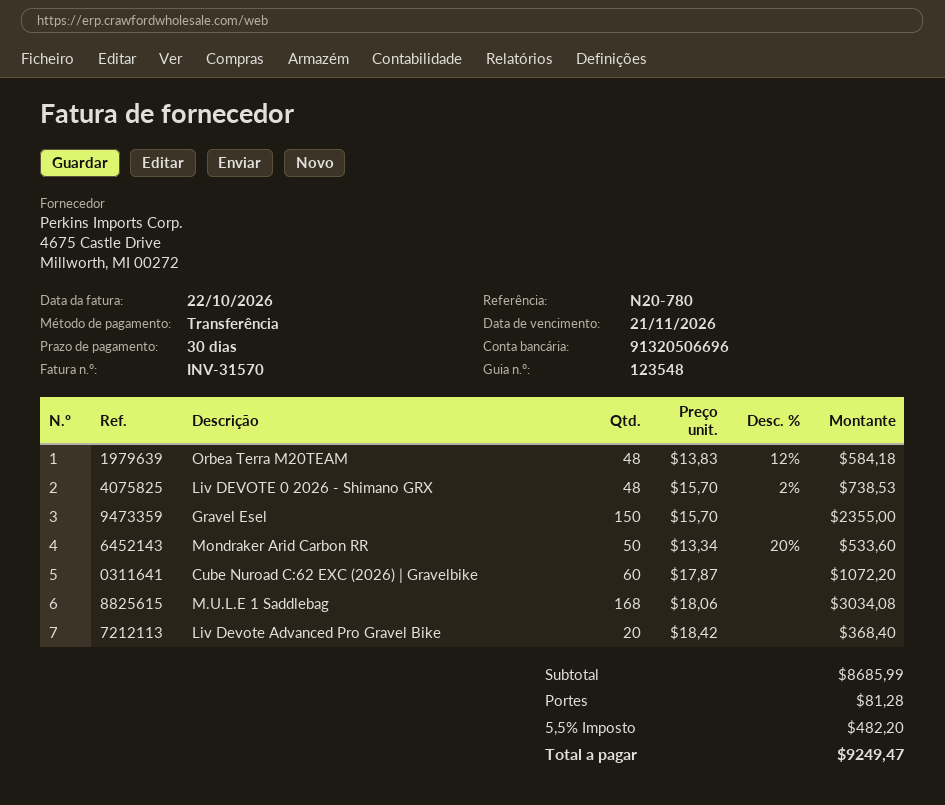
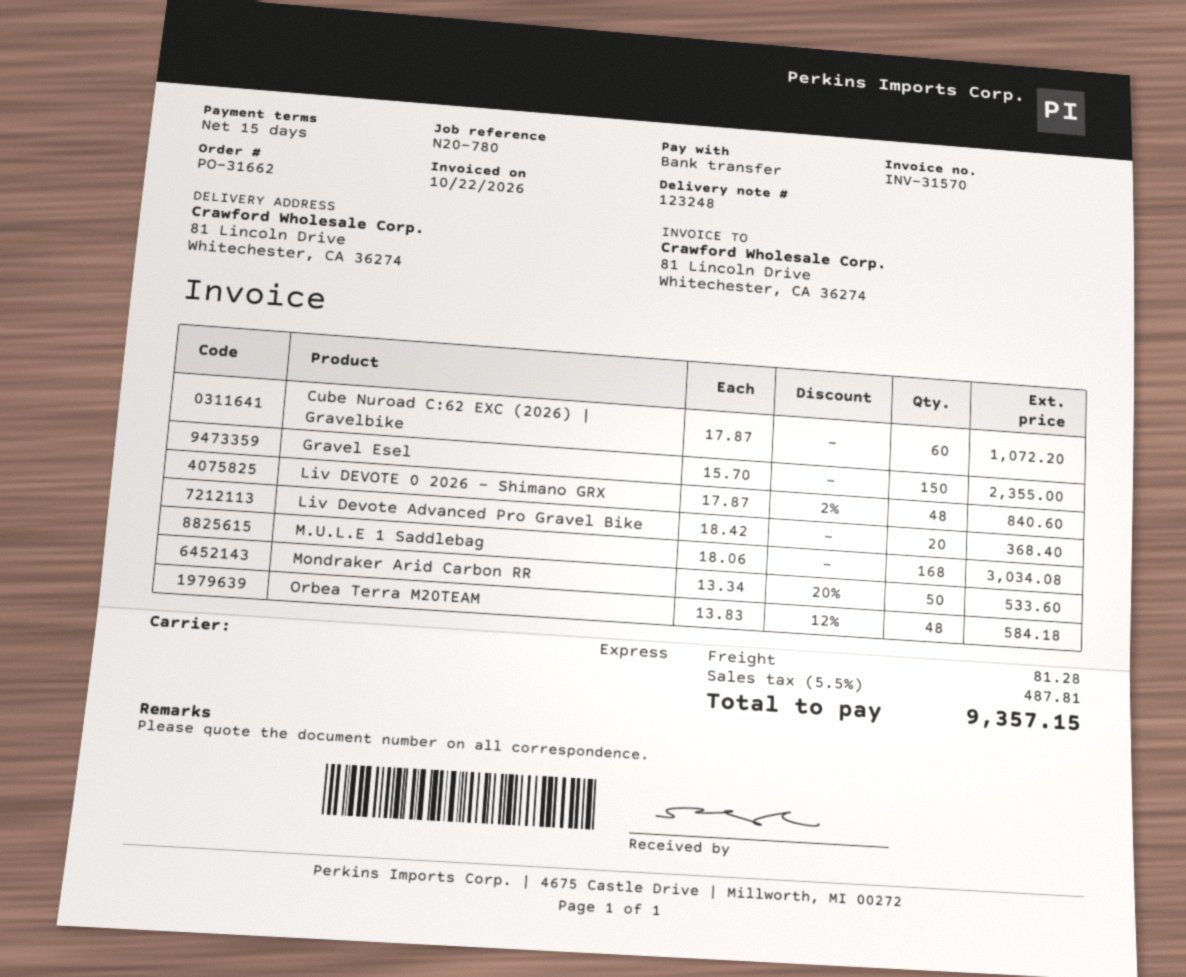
delivery note number: 123548 -> 123248
payment terms: 30 days -> 15 days
Liv DEVOTE 0 2026 - Shimano GRX: 48 x 15.70 - 2% = 738.53 -> 48 x 17.87 - 2% = 840.60
tax: 5.5% = 482.20 -> 5.5% = 487.81
total: 9249.47 -> 9357.15

